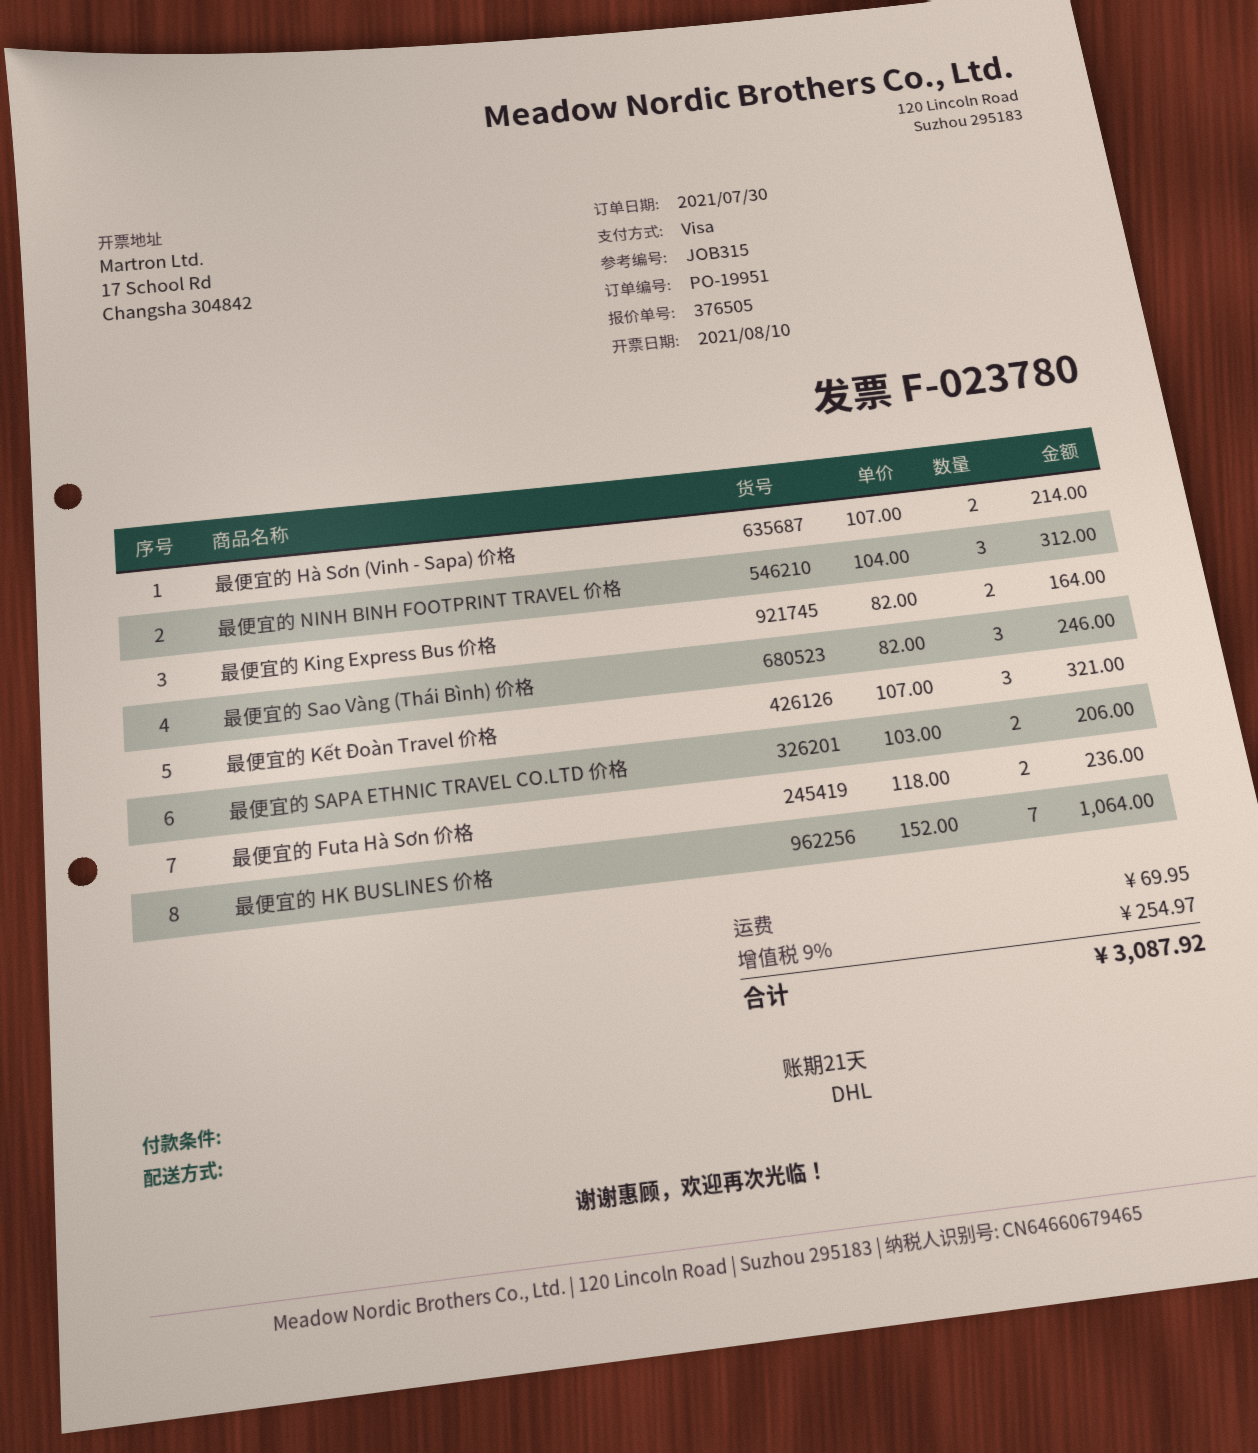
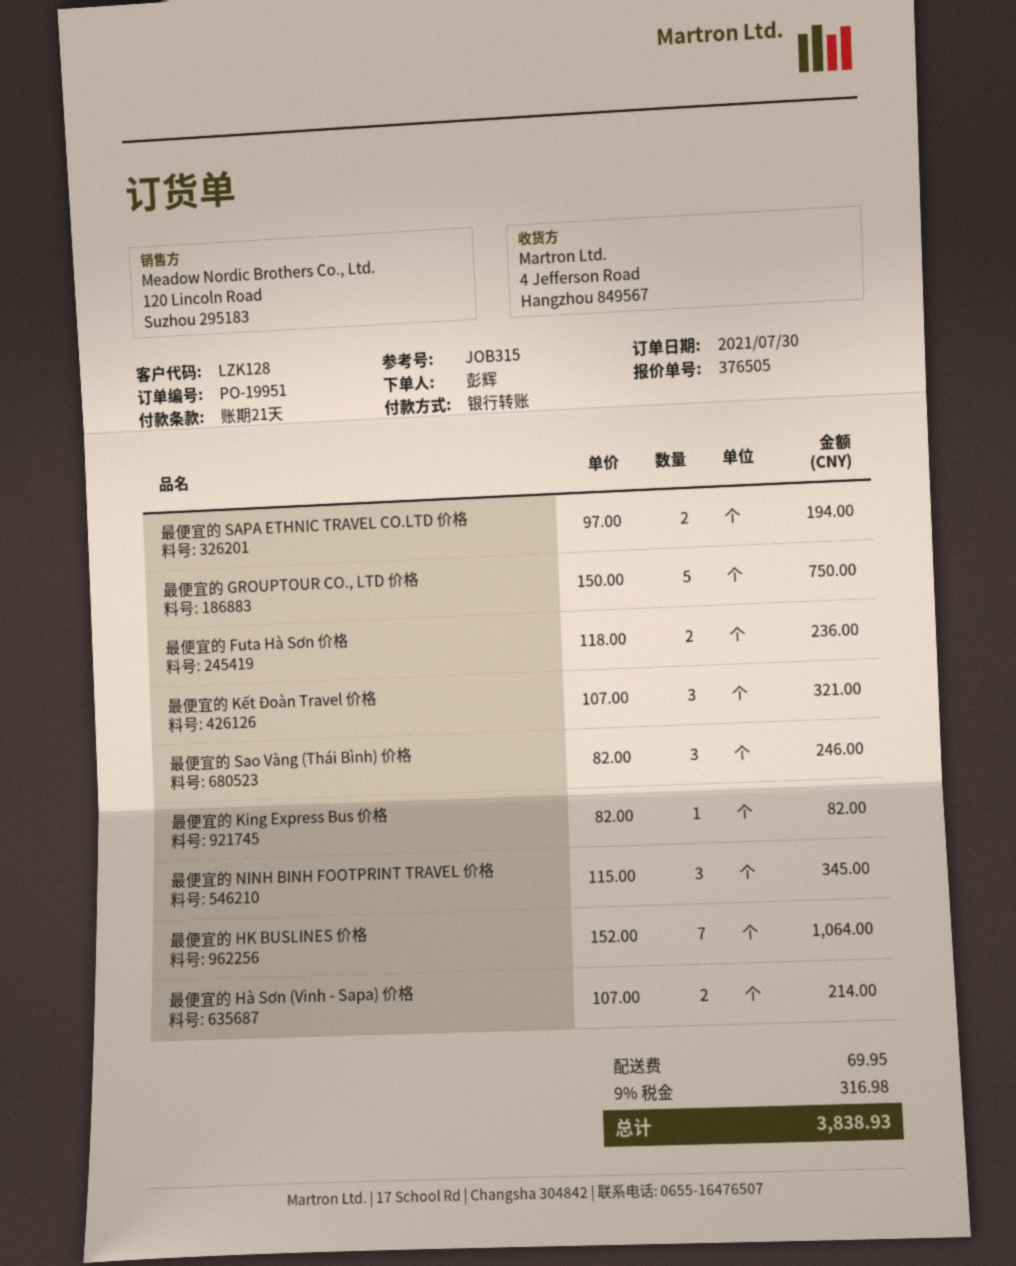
payment method: Visa -> bank transfer
最便宜的 NINH BINH FOOTPRINT TRAVEL 价格: 3 x 104.00 = 312.00 -> 3 x 115.00 = 345.00
最便宜的 King Express Bus 价格: 2 x 82.00 = 164.00 -> 1 x 82.00 = 82.00
最便宜的 SAPA ETHNIC TRAVEL CO.LTD 价格: 2 x 103.00 = 206.00 -> 2 x 97.00 = 194.00
最便宜的 GROUPTOUR CO., LTD 价格: none -> 5 x 150.00 = 750.00
tax: 9% = 254.97 -> 9% = 316.98
total: 3087.92 -> 3838.93

